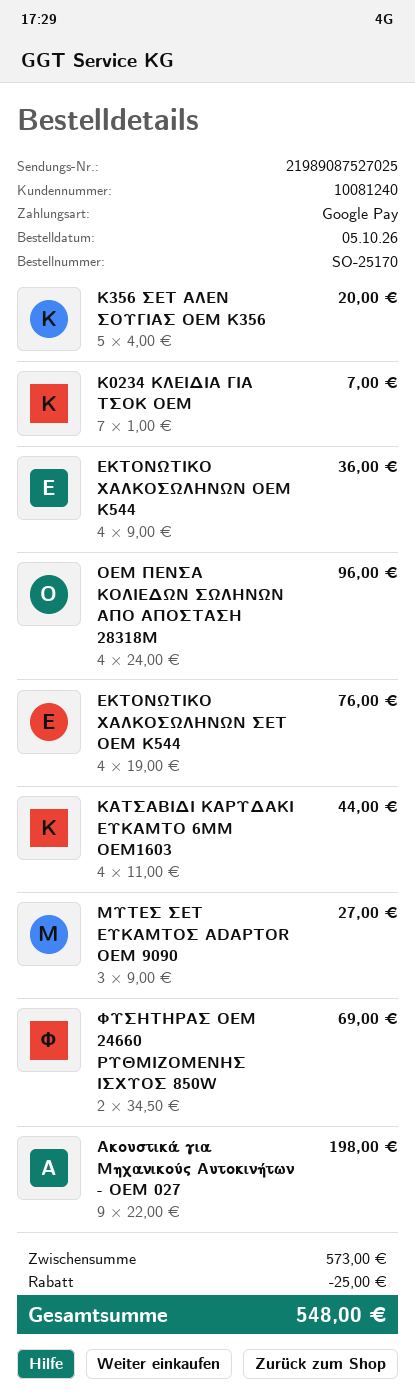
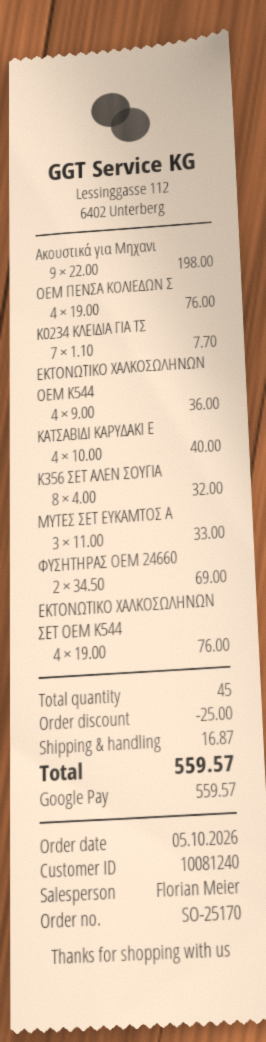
K356 ΣΕΤ ΑΛΕΝ ΣΟΥΓΙΑΣ OEM K356: 5 x 4.00 = 20.00 -> 8 x 4.00 = 32.00
K0234 ΚΛΕΙΔΙΑ ΓΙΑ ΤΣΟΚ OEM: 7 x 1.00 = 7.00 -> 7 x 1.10 = 7.70
OEM ΠΕΝΣΑ ΚΟΛΙΕΔΩΝ ΣΩΛΗΝΩΝ ΑΠΟ ΑΠΟΣΤΑΣΗ 28318Μ: 4 x 24.00 = 96.00 -> 4 x 19.00 = 76.00
ΚΑΤΣΑΒΙΔΙ ΚΑΡΥΔΑΚΙ ΕΥΚΑΜΤΟ 6MM OEM1603: 4 x 11.00 = 44.00 -> 4 x 10.00 = 40.00
ΜΥΤΕΣ ΣΕΤ ΕΥΚΑΜΤΟΣ ADAPTOR OEM 9090: 3 x 9.00 = 27.00 -> 3 x 11.00 = 33.00
shipping: none -> 16.87
total: 548.00 -> 559.57

